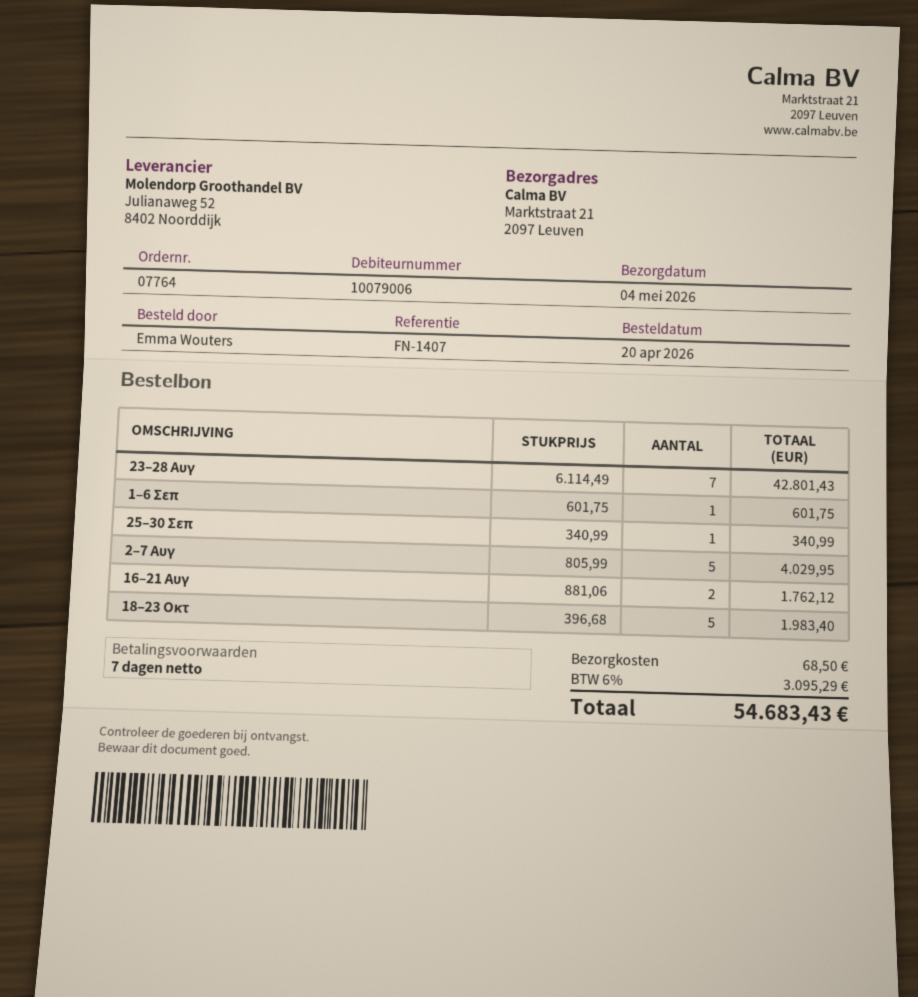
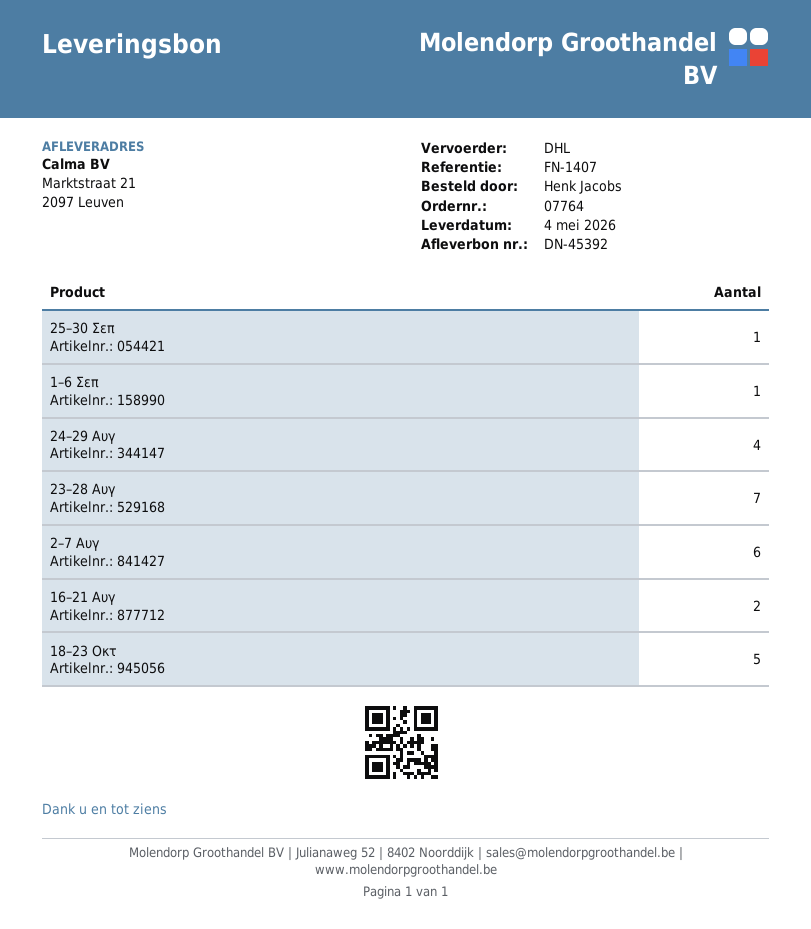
ordered by: Emma Wouters -> Henk Jacobs
2–7 Αυγ: 5 -> 6
24–29 Αυγ: none -> 4

